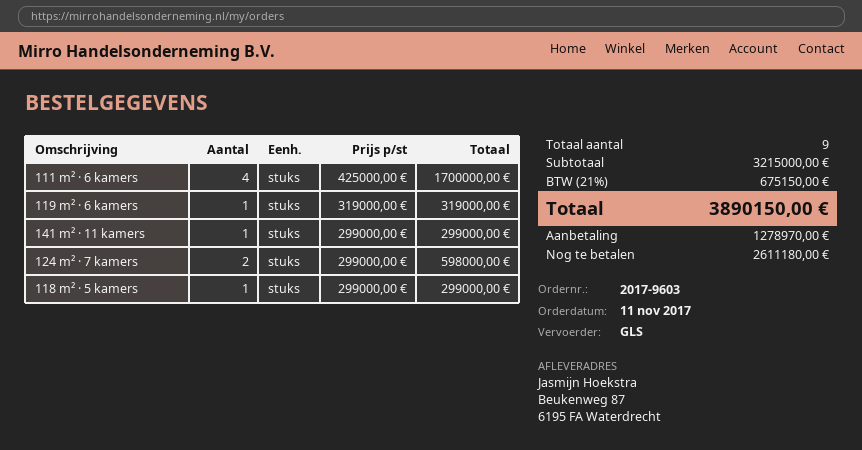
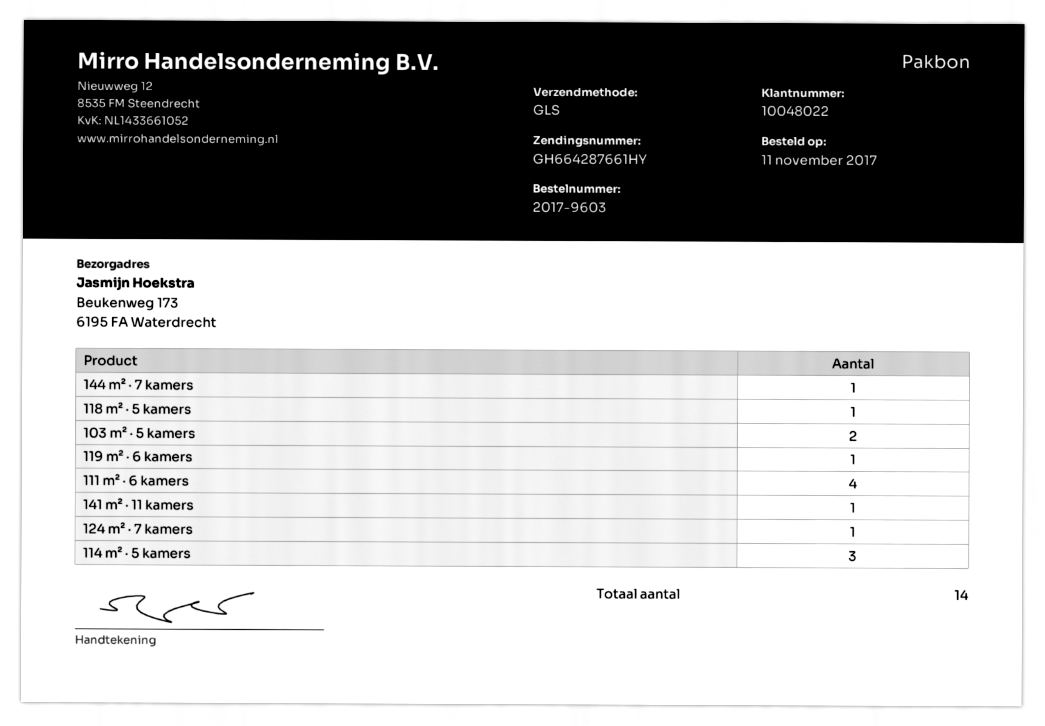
ship to: Beukenweg 87, 6195 FA Waterdrecht -> Beukenweg 173, 6195 FA Waterdrecht
124 m² · 7 kamers: 2 -> 1
144 m² · 7 kamers: none -> 1
103 m² · 5 kamers: none -> 2
114 m² · 5 kamers: none -> 3
total quantity: 9 -> 14

